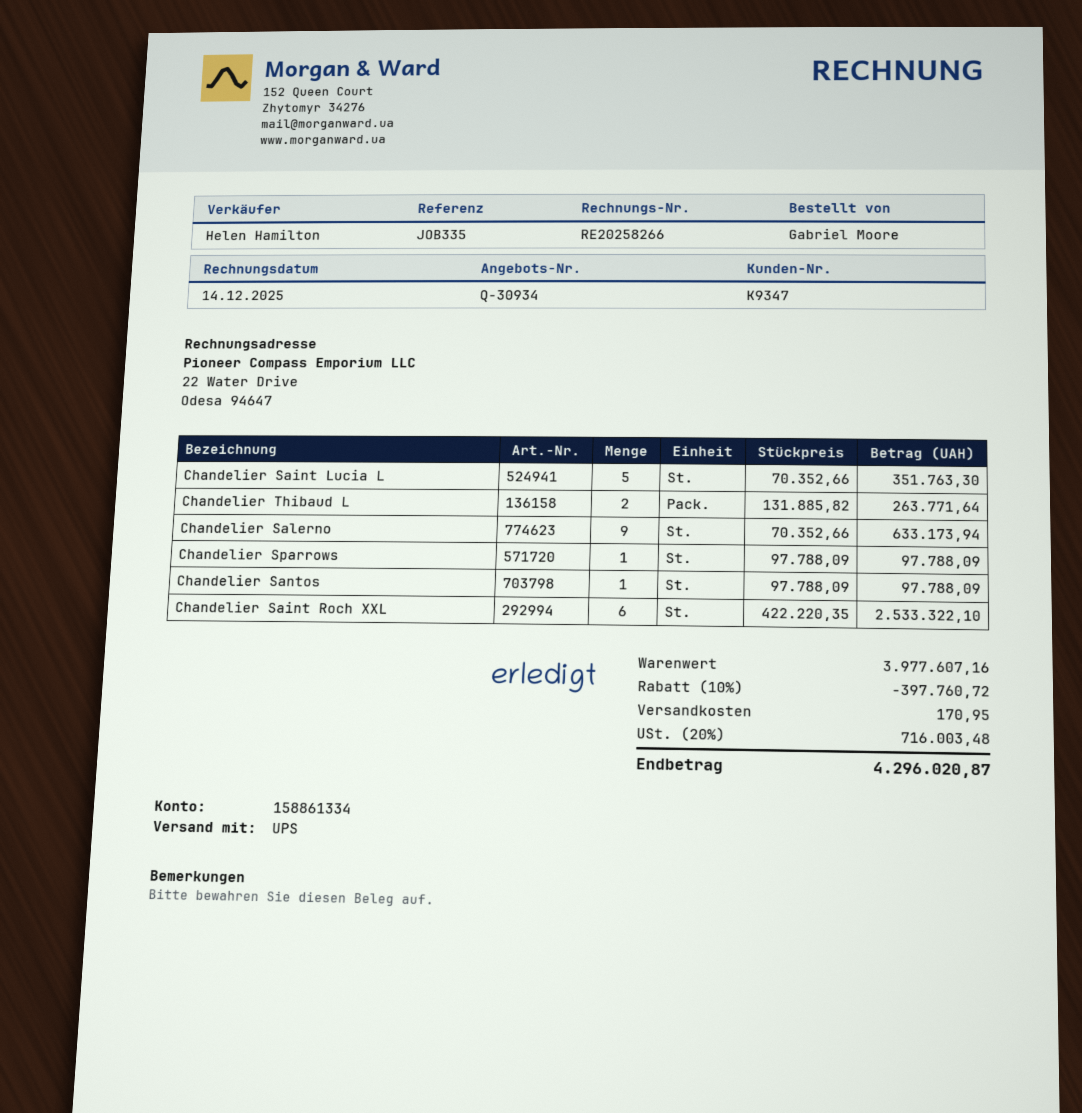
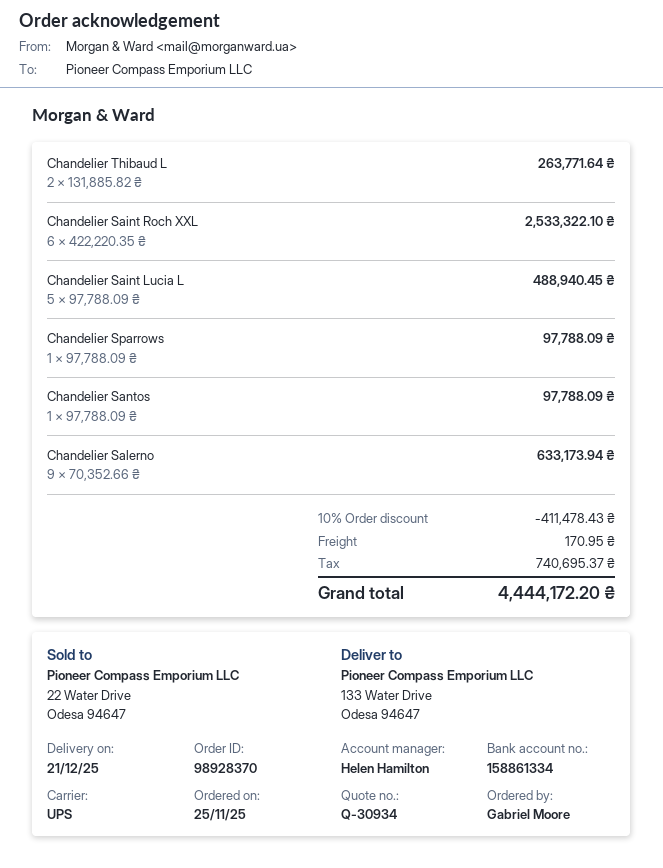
Chandelier Saint Lucia L: 5 x 70352.66 = 351763.30 -> 5 x 97788.09 = 488940.45
discount: 10% = 397760.72 -> 10% = 411478.43
tax: 716003.48 -> 740695.37
total: 4296020.87 -> 4444172.20

